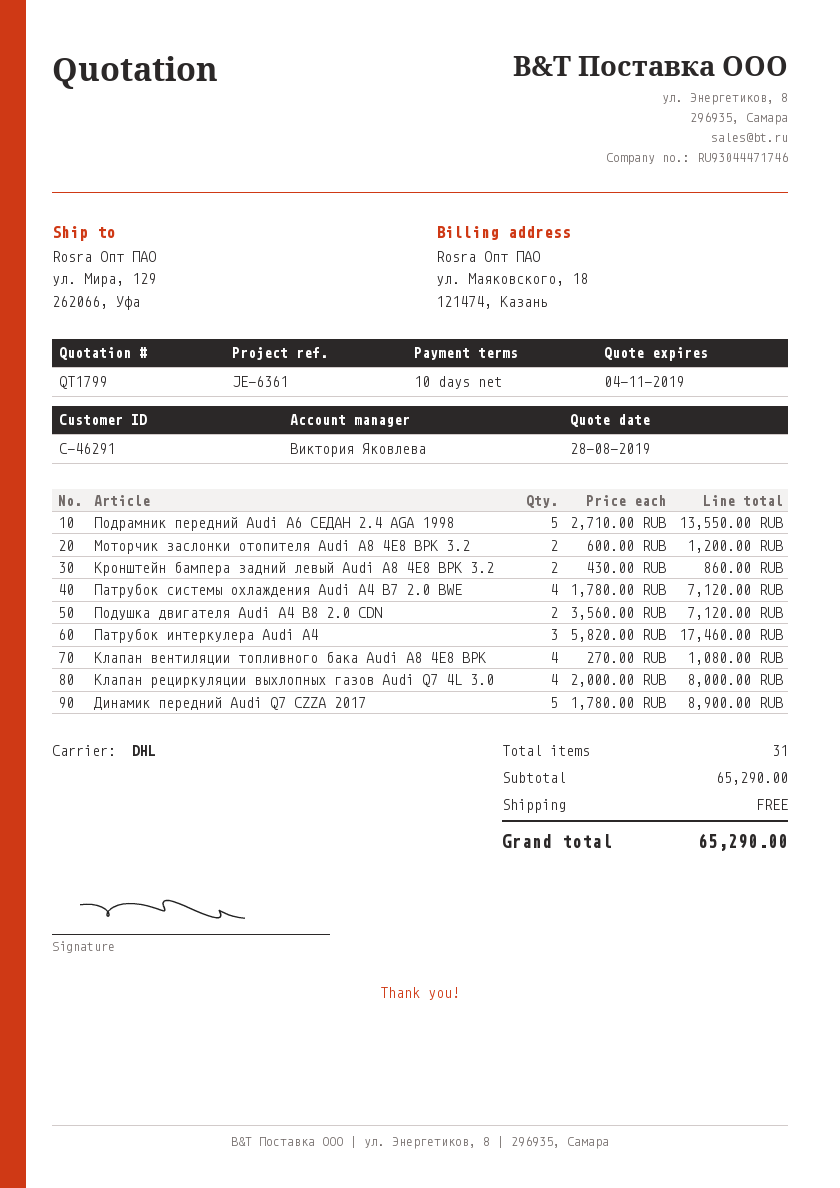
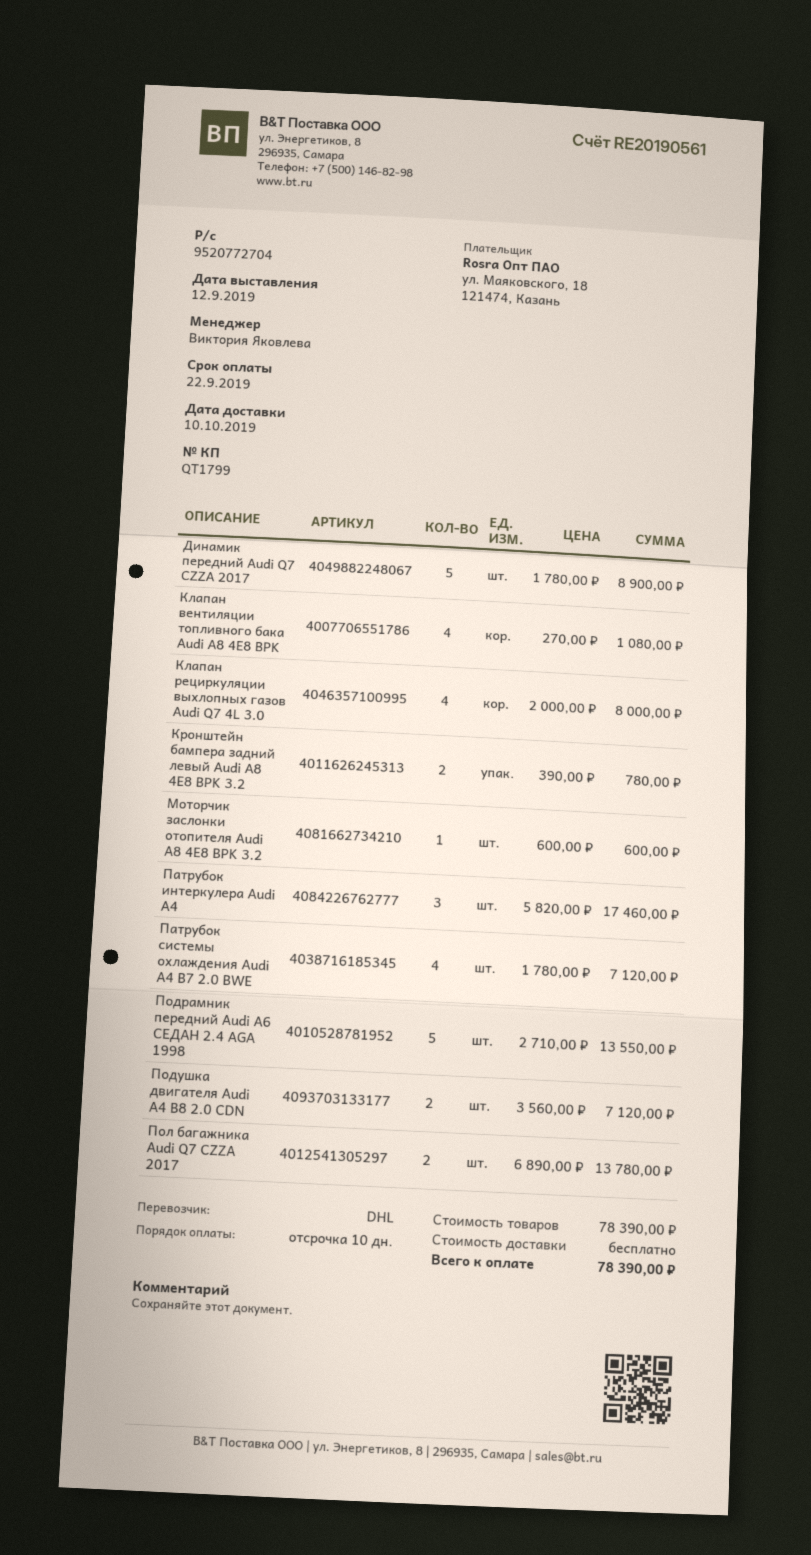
Моторчик заслонки отопителя Audi A8 4E8 BPK 3.2: 2 x 600.00 = 1200.00 -> 1 x 600.00 = 600.00
Кронштейн бампера задний левый Audi A8 4E8 BPK 3.2: 2 x 430.00 = 860.00 -> 2 x 390.00 = 780.00
Пол багажника Audi Q7 CZZA 2017: none -> 2 x 6890.00 = 13780.00
subtotal: 65290.00 -> 78390.00
total: 65290.00 -> 78390.00

